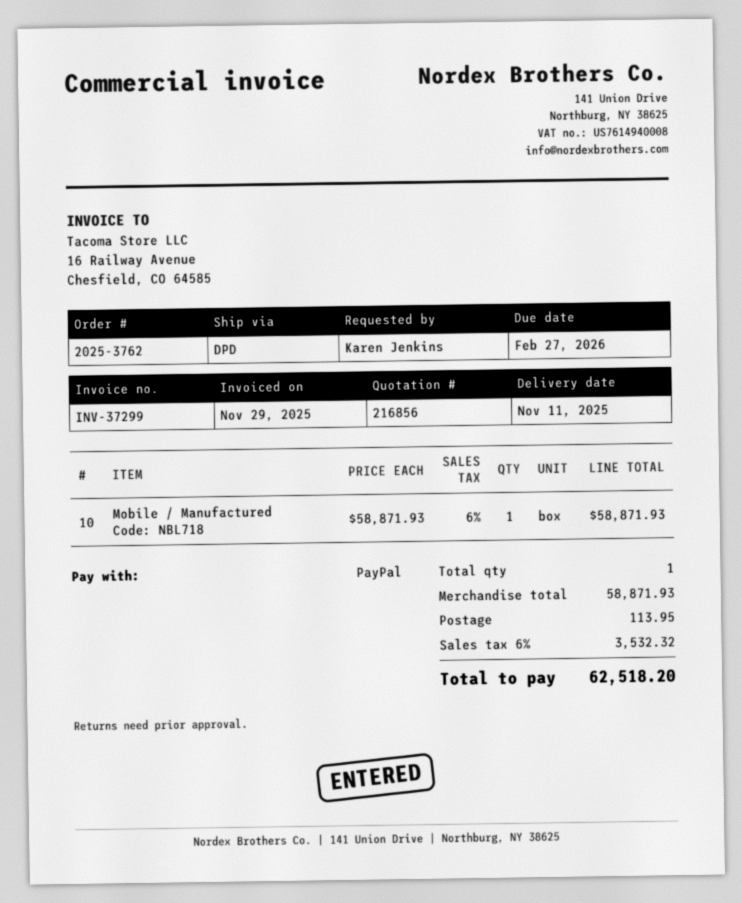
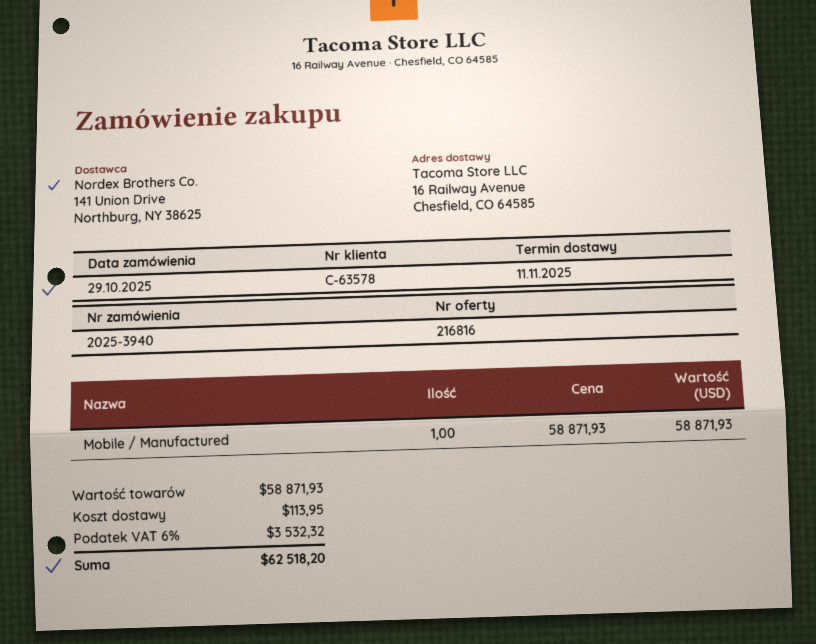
quote number: 216856 -> 216816
order number: 2025-3762 -> 2025-3940

